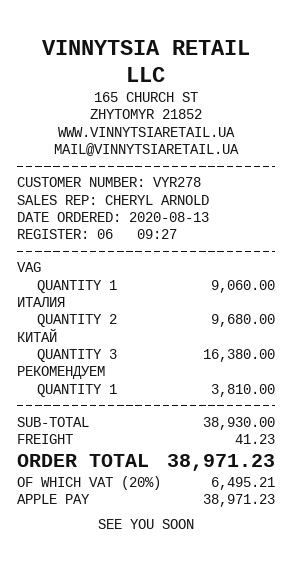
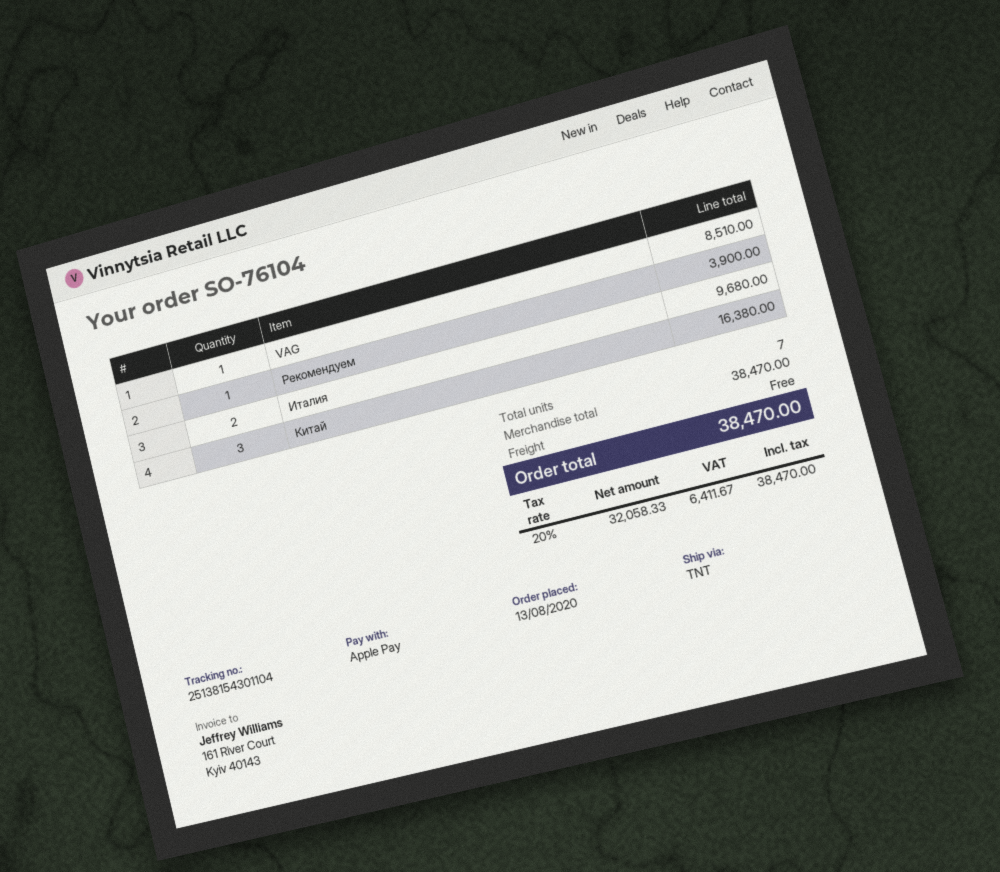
VAG: 1 for 9060.00 -> 1 for 8510.00
РЕКОМЕНДУЕМ: 1 for 3810.00 -> 1 for 3900.00
subtotal: 38930.00 -> 38470.00
shipping: 41.23 -> 0.00
tax: 20% = 6495.21 -> 20% = 6411.67
total: 38971.23 -> 38470.00

